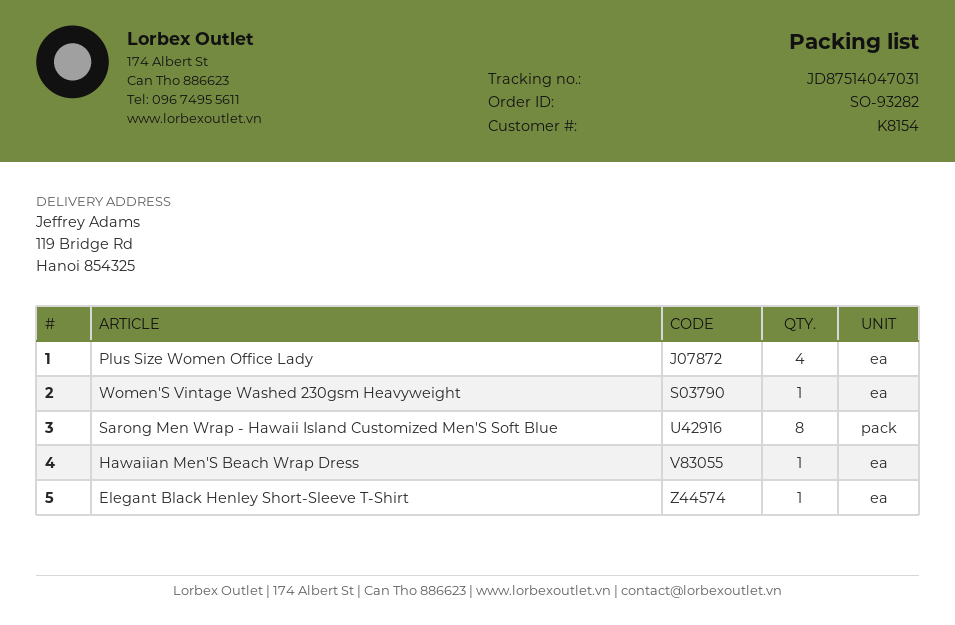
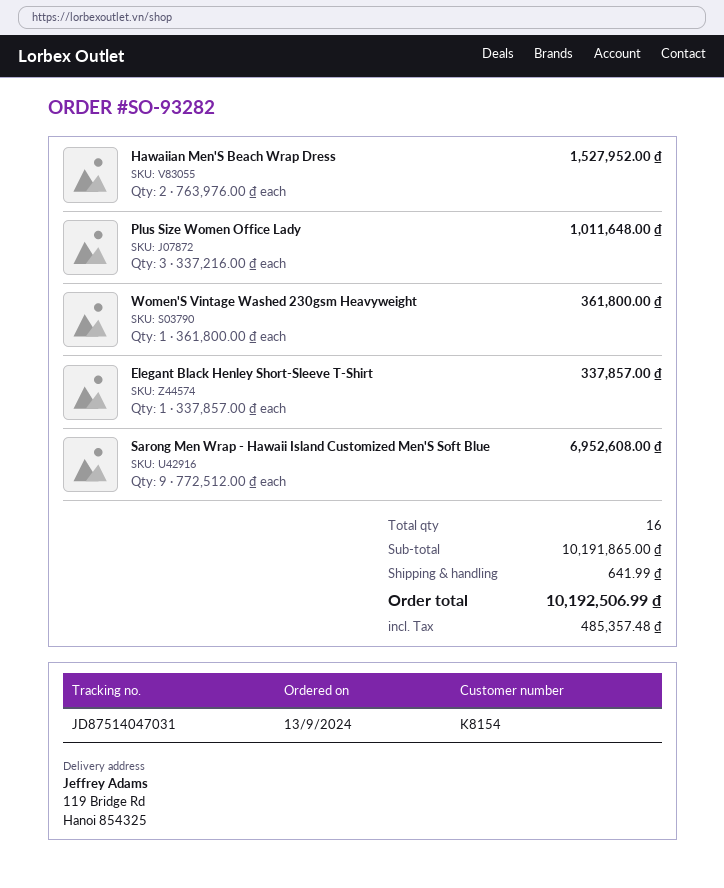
Plus Size Women Office Lady: 4 -> 3
Sarong Men Wrap - Hawaii Island Customized Men'S Soft Blue: 8 -> 9
Hawaiian Men'S Beach Wrap Dress: 1 -> 2

